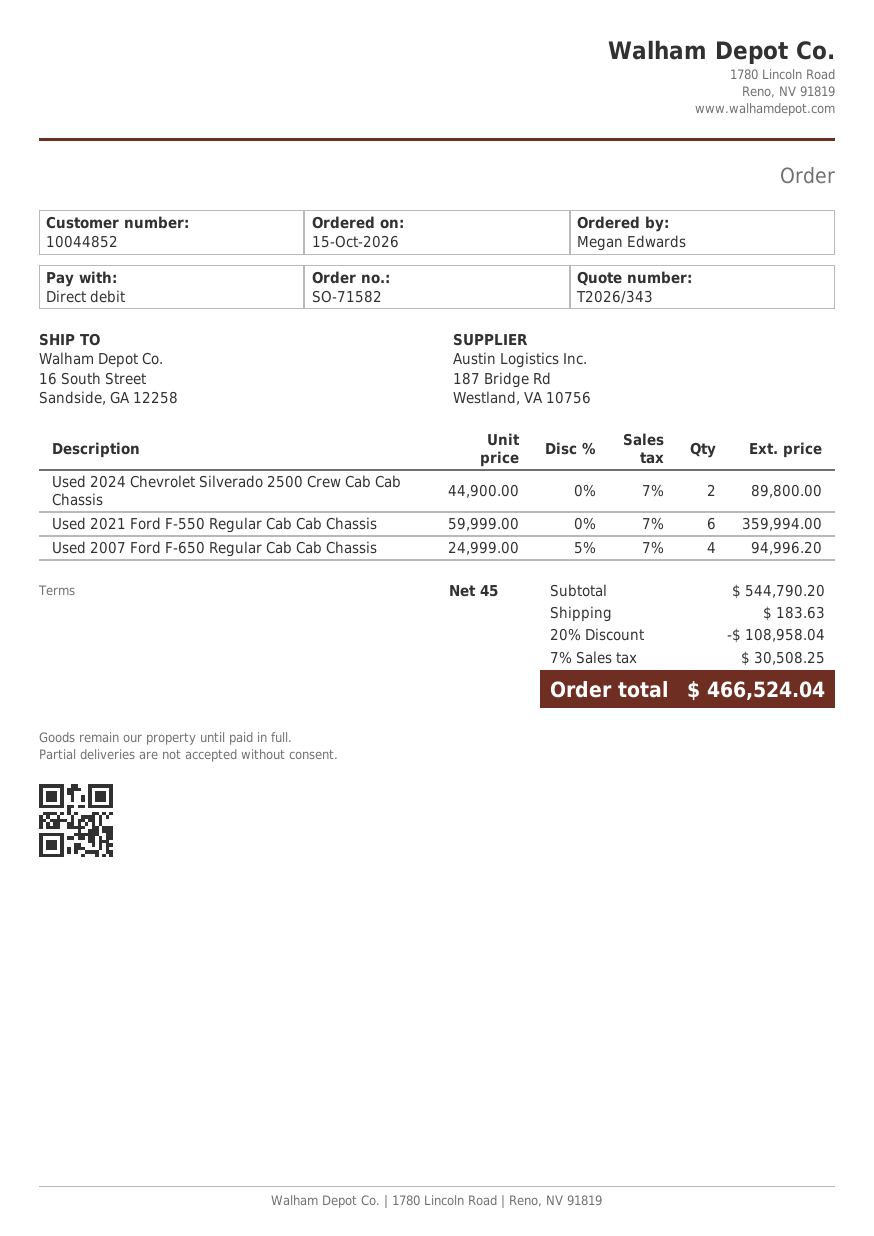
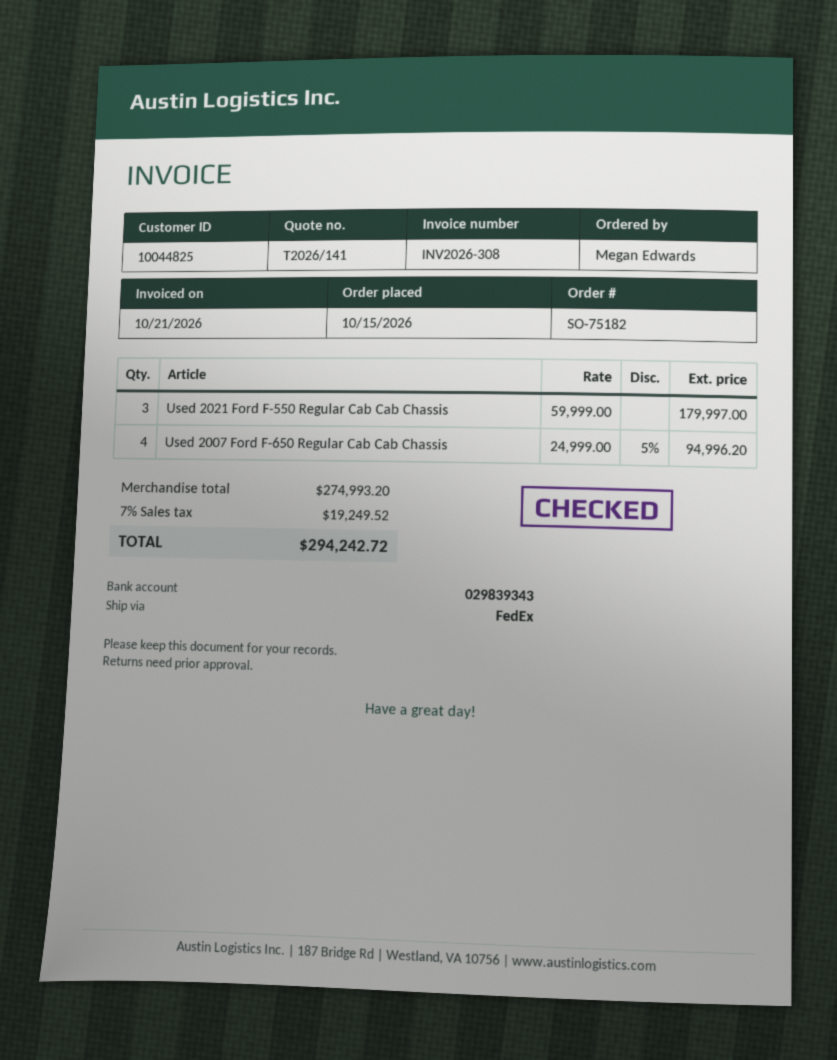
quote number: T2026/343 -> T2026/141
order number: SO-71582 -> SO-75182
customer number: 10044852 -> 10044825
Used 2024 Chevrolet Silverado 2500 Crew Cab Cab Chassis: 2 x 44900.00 = 89800.00 -> none
Used 2021 Ford F-550 Regular Cab Cab Chassis: 6 x 59999.00 = 359994.00 -> 3 x 59999.00 = 179997.00
subtotal: 544790.20 -> 274993.20
discount: 20% = 108958.04 -> none
shipping: 183.63 -> none
tax: 7% = 30508.25 -> 7% = 19249.52
total: 466524.04 -> 294242.72

